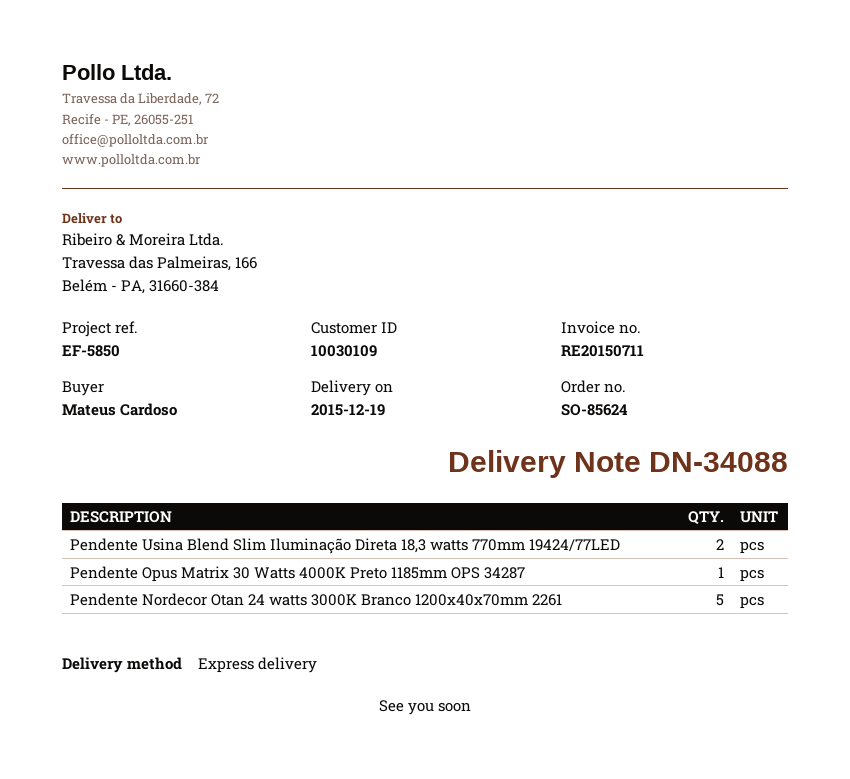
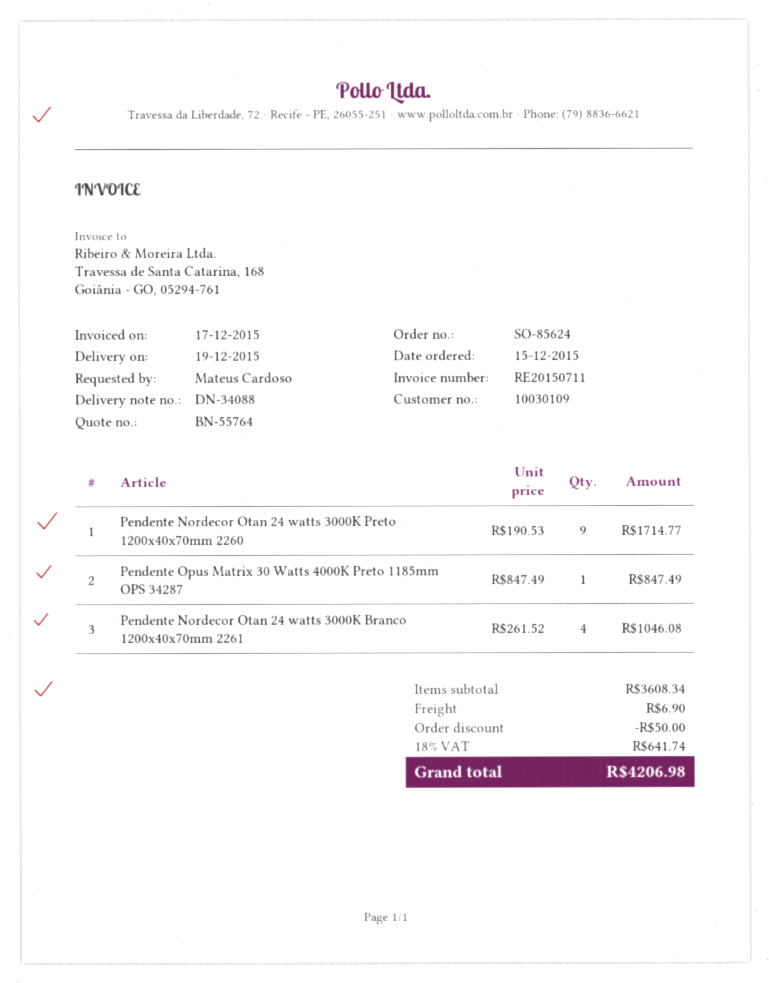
Pendente Usina Blend Slim Iluminação Direta 18,3 watts 770mm 19424/77LED: 2 -> none
Pendente Nordecor Otan 24 watts 3000K Branco 1200x40x70mm 2261: 5 -> 4
Pendente Nordecor Otan 24 watts 3000K Preto 1200x40x70mm 2260: none -> 9

